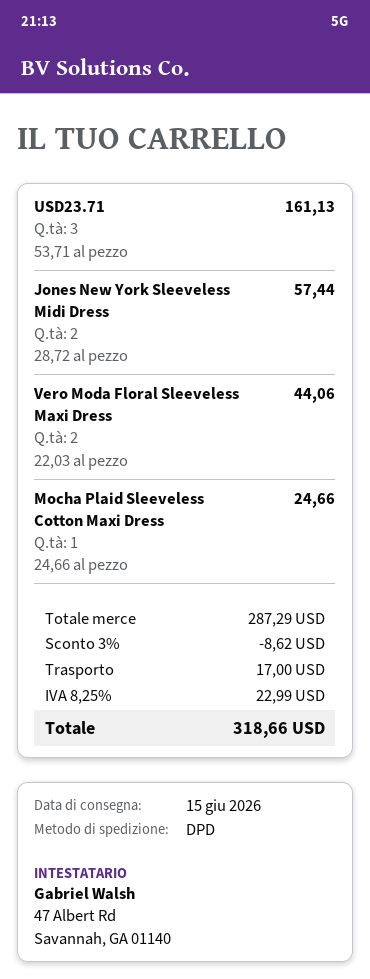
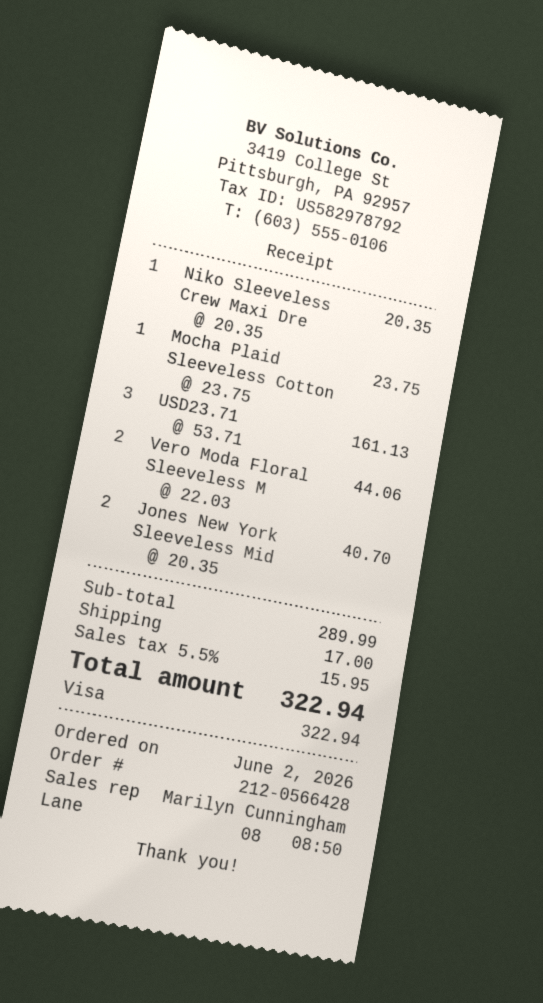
Jones New York Sleeveless Midi Dress: 2 x 28.72 = 57.44 -> 2 x 20.35 = 40.70
Mocha Plaid Sleeveless Cotton Maxi Dress: 1 x 24.66 = 24.66 -> 1 x 23.75 = 23.75
Niko Sleeveless Crew Maxi Dre: none -> 1 x 20.35 = 20.35
subtotal: 287.29 -> 289.99
discount: 3% = 8.62 -> none
tax: 8.25% = 22.99 -> 5.5% = 15.95
total: 318.66 -> 322.94

